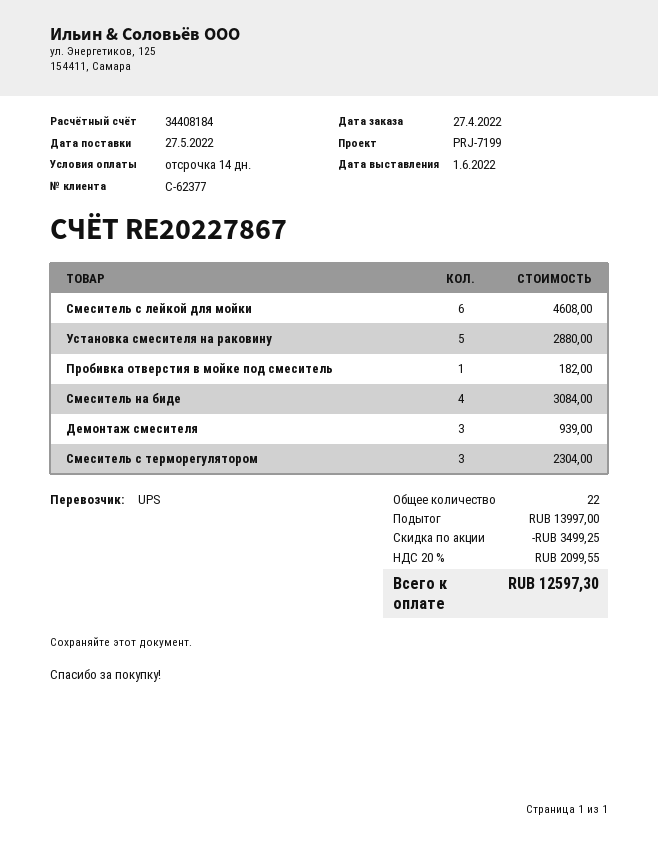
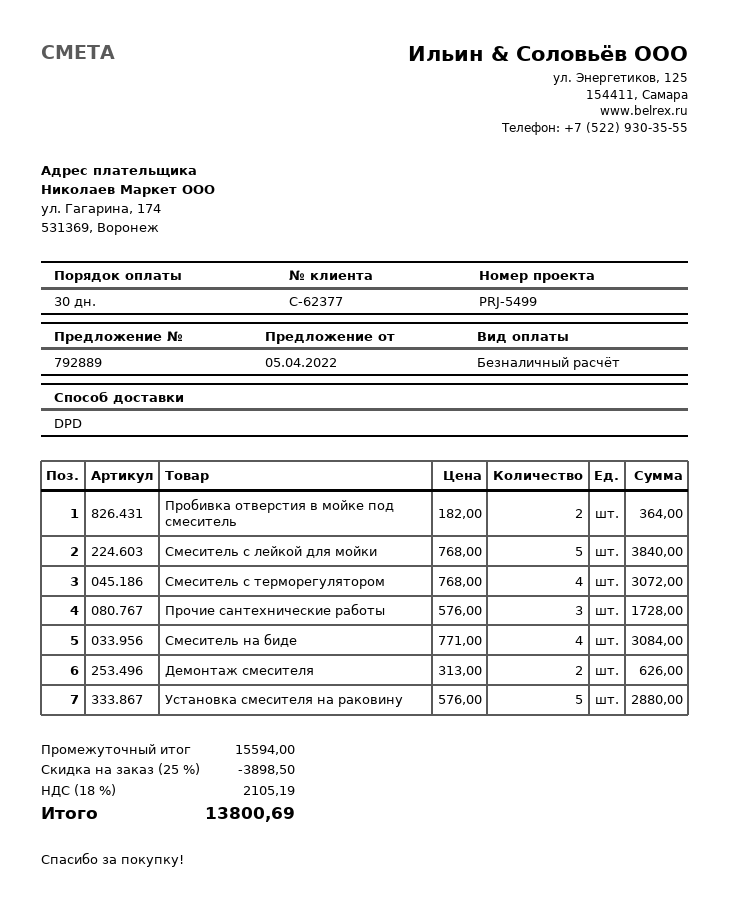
payment terms: 14 days -> 30 days
reference: PRJ-7199 -> PRJ-5499
shipping method: UPS -> DPD
Смеситель с лейкой для мойки: 6 for 4608.00 -> 5 for 3840.00
Пробивка отверстия в мойке под смеситель: 1 for 182.00 -> 2 for 364.00
Демонтаж смесителя: 3 for 939.00 -> 2 for 626.00
Смеситель с терморегулятором: 3 for 2304.00 -> 4 for 3072.00
Прочие сантехнические работы: none -> 3 for 1728.00
subtotal: 13997.00 -> 15594.00
discount: 3499.25 -> 3898.50
tax: 20% = 2099.55 -> 18% = 2105.19
total: 12597.30 -> 13800.69

